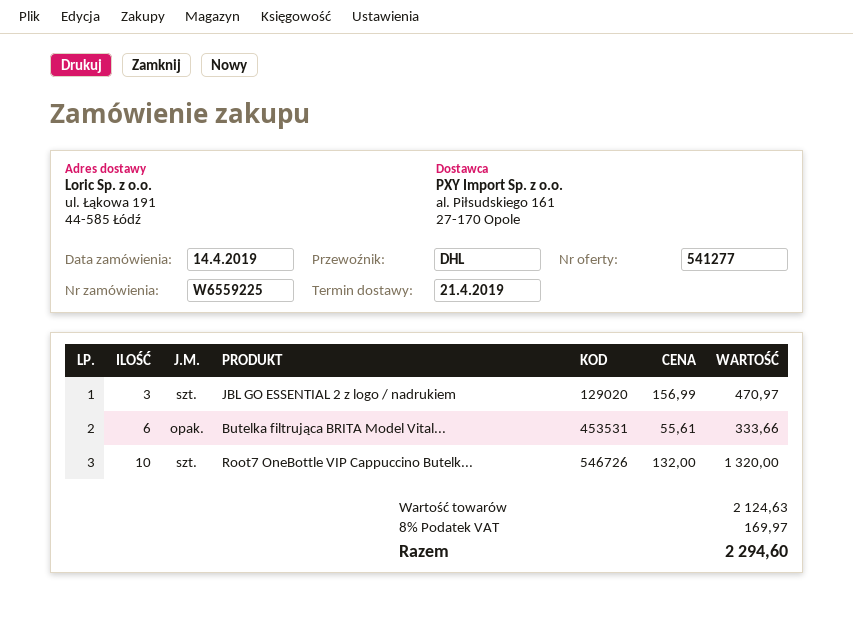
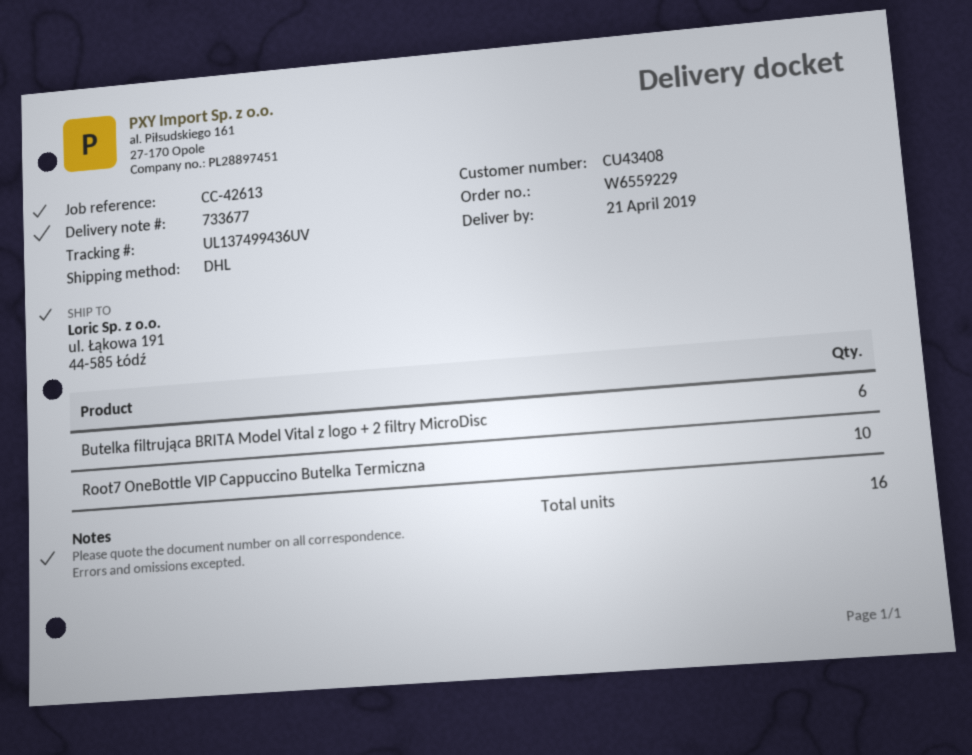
order number: W6559225 -> W6559229
JBL GO ESSENTIAL 2 z logo / nadrukiem: 3 -> none

